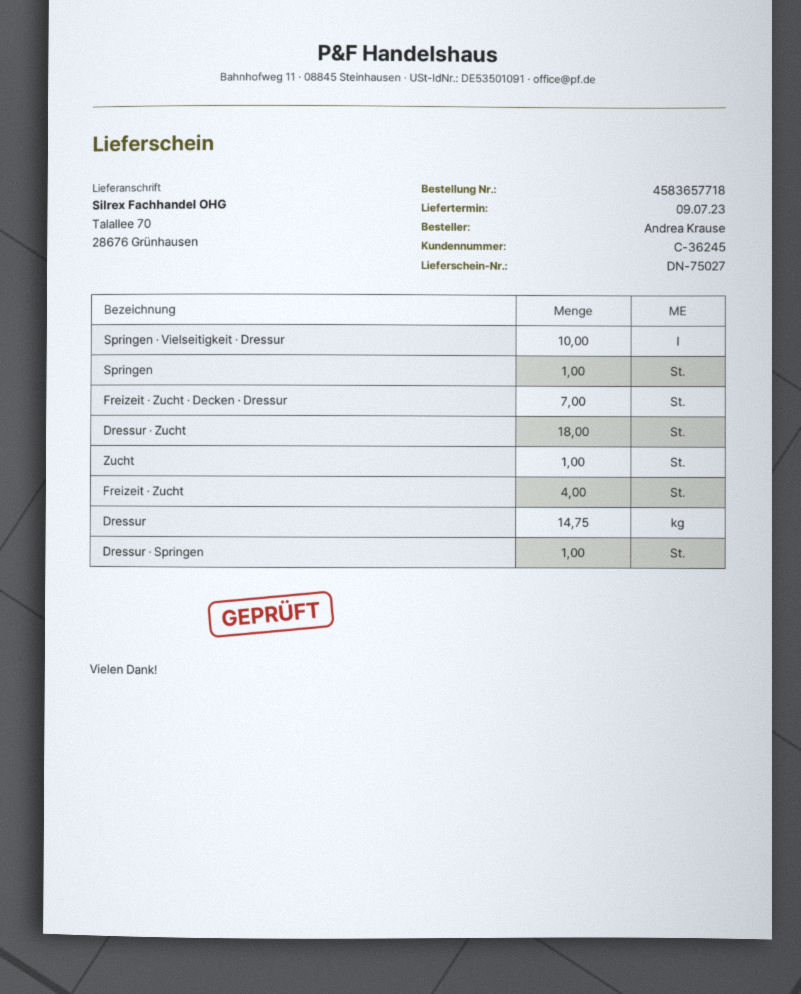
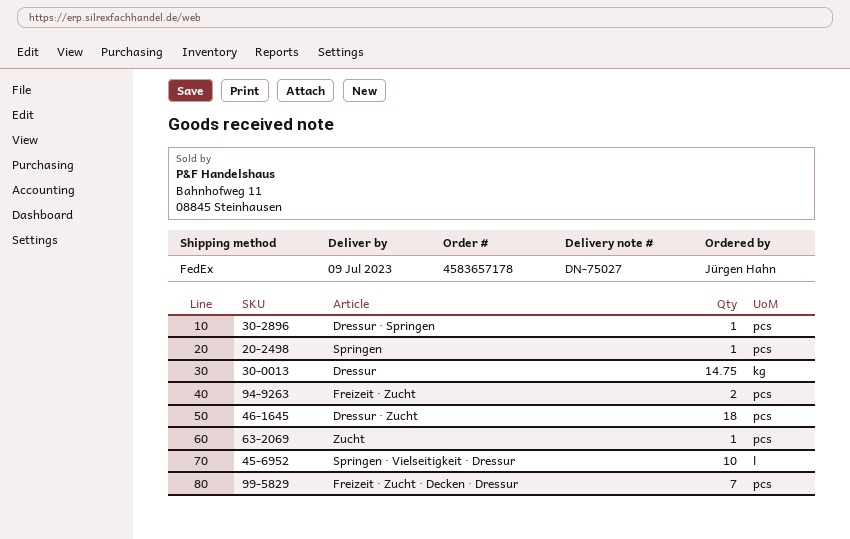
order number: 4583657718 -> 4583657178
ordered by: Andrea Krause -> Jürgen Hahn
Freizeit · Zucht: 4 -> 2

